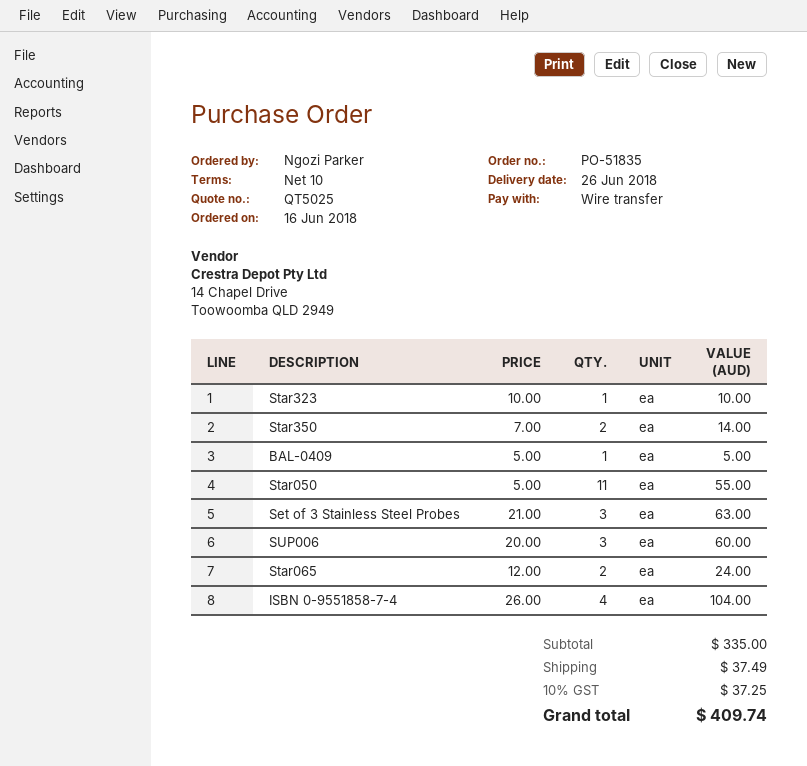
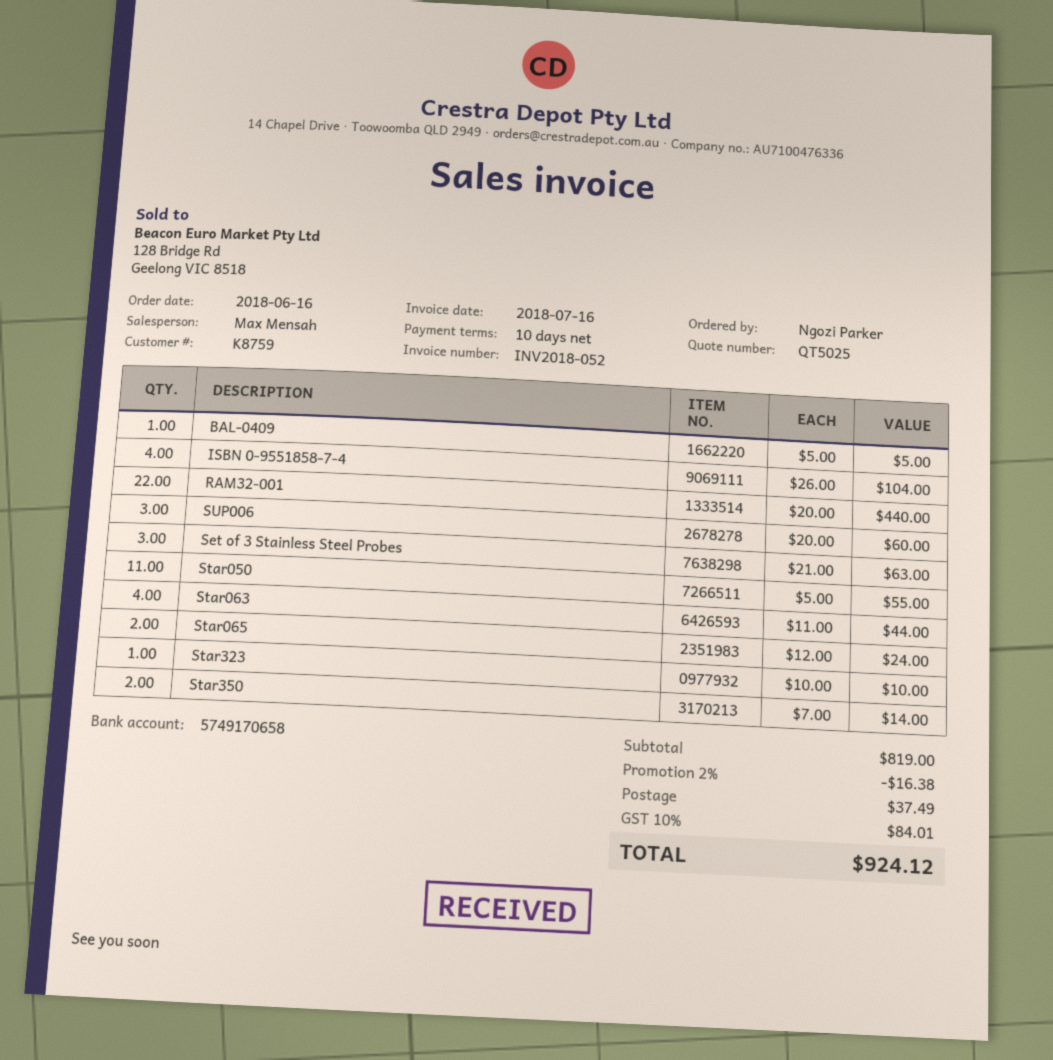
RAM32-001: none -> 22 x 20.00 = 440.00
Star063: none -> 4 x 11.00 = 44.00
subtotal: 335.00 -> 819.00
discount: none -> 2% = 16.38
tax: 10% = 37.25 -> 10% = 84.01
total: 409.74 -> 924.12

